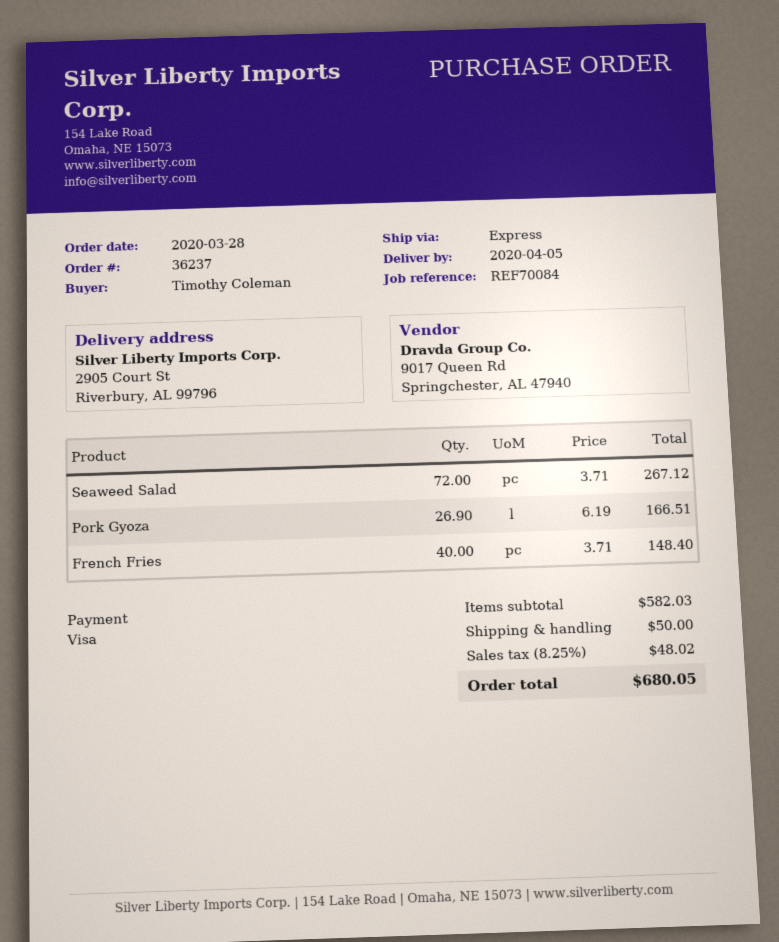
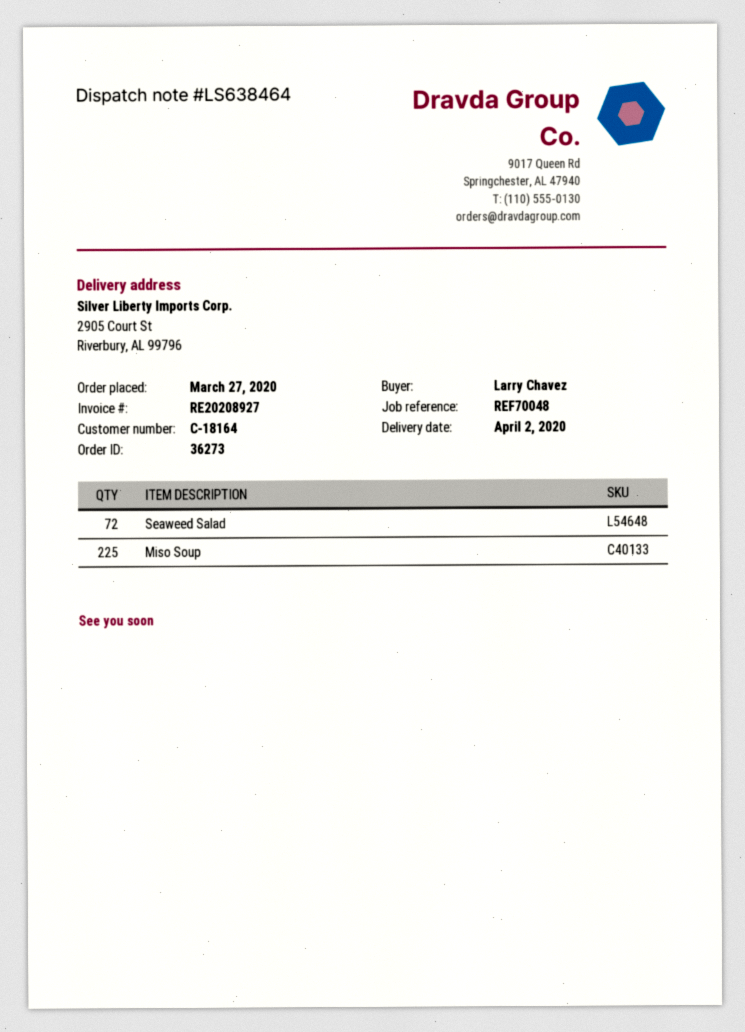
order number: 36237 -> 36273
order date: 2020-03-28 -> 2020-03-27
delivery date: 2020-04-05 -> 2020-04-02
reference: REF70084 -> REF70048
ordered by: Timothy Coleman -> Larry Chavez
Pork Gyoza: 26.9 -> none
French Fries: 40 -> none
Miso Soup: none -> 225

